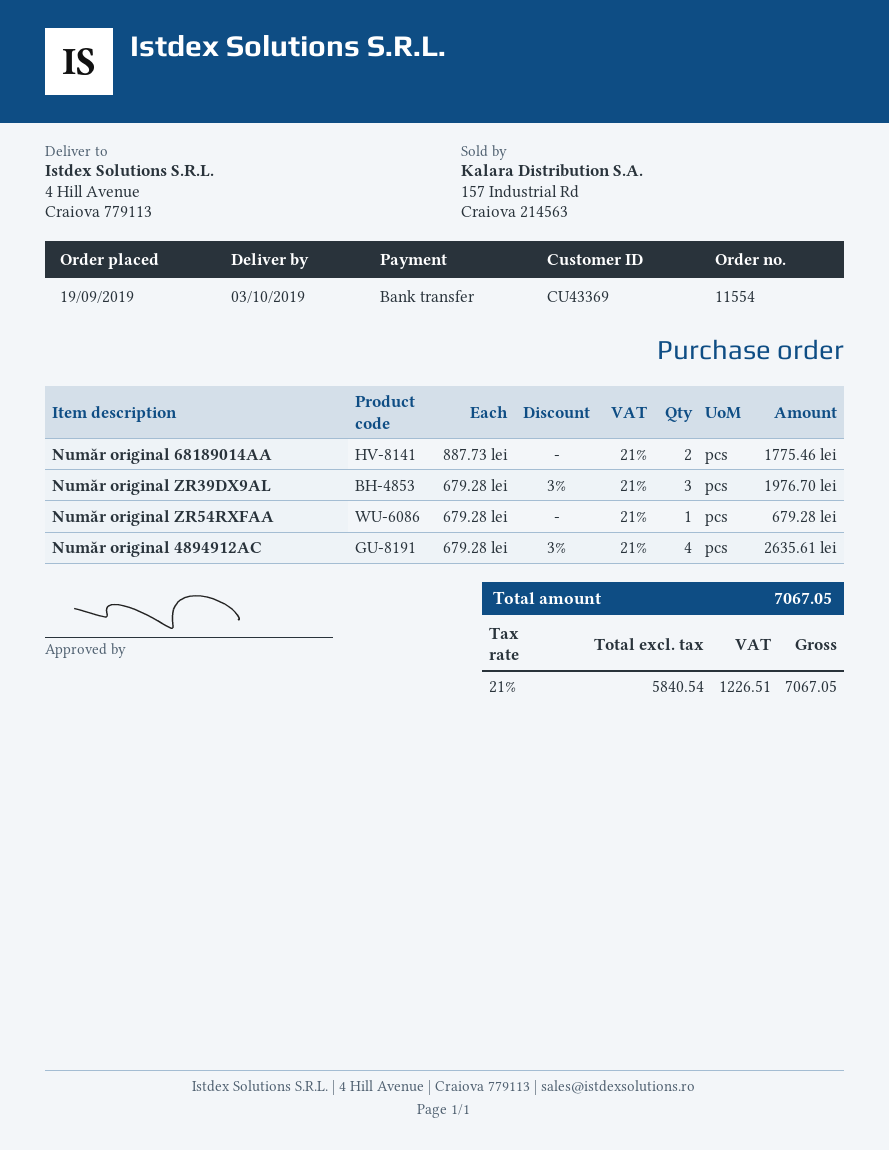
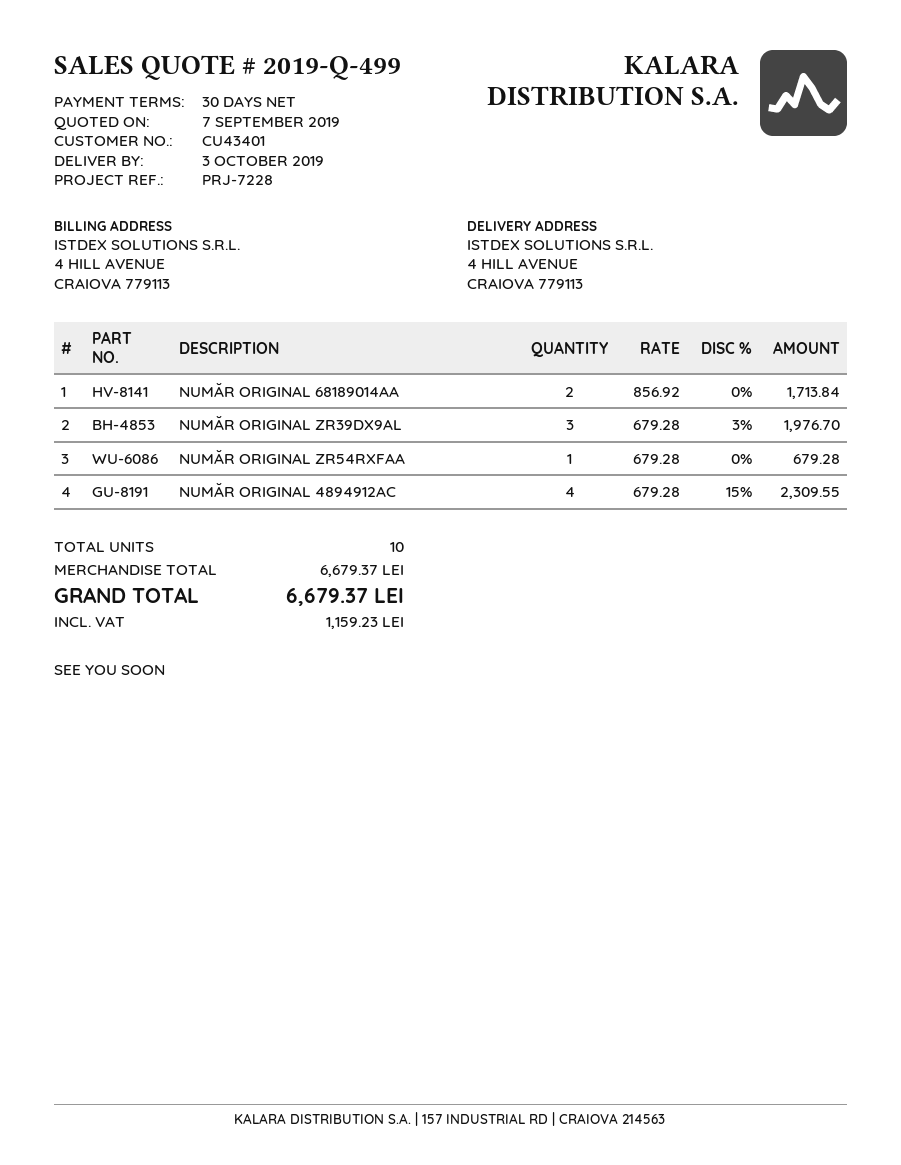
customer number: CU43369 -> CU43401
Număr original 68189014AA: 2 x 887.73 = 1775.46 -> 2 x 856.92 = 1713.84
Număr original 4894912AC: 4 x 679.28 - 3% = 2635.61 -> 4 x 679.28 - 15% = 2309.55
tax: 1226.51 -> 1159.23
total: 7067.05 -> 6679.37

